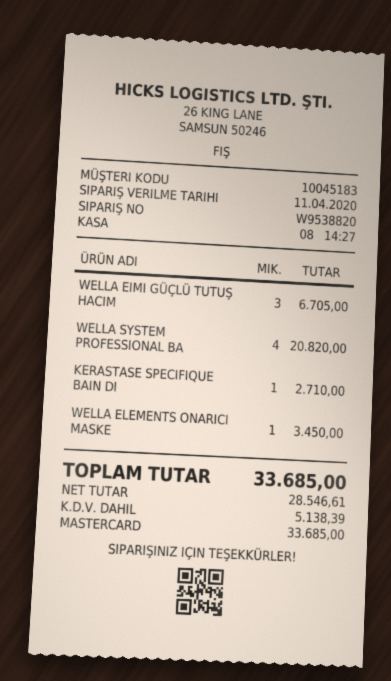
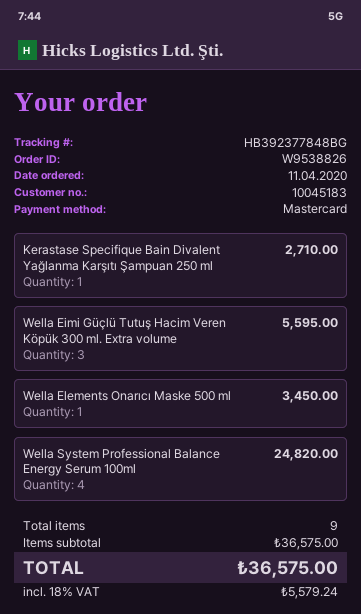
order number: W9538820 -> W9538826
WELLA EIMI GÜÇLÜ TUTUŞ HACIM: 3 for 6705.00 -> 3 for 5595.00
WELLA SYSTEM PROFESSIONAL BA: 4 for 20820.00 -> 4 for 24820.00
tax: 5138.39 -> 5579.24
total: 33685.00 -> 36575.00

